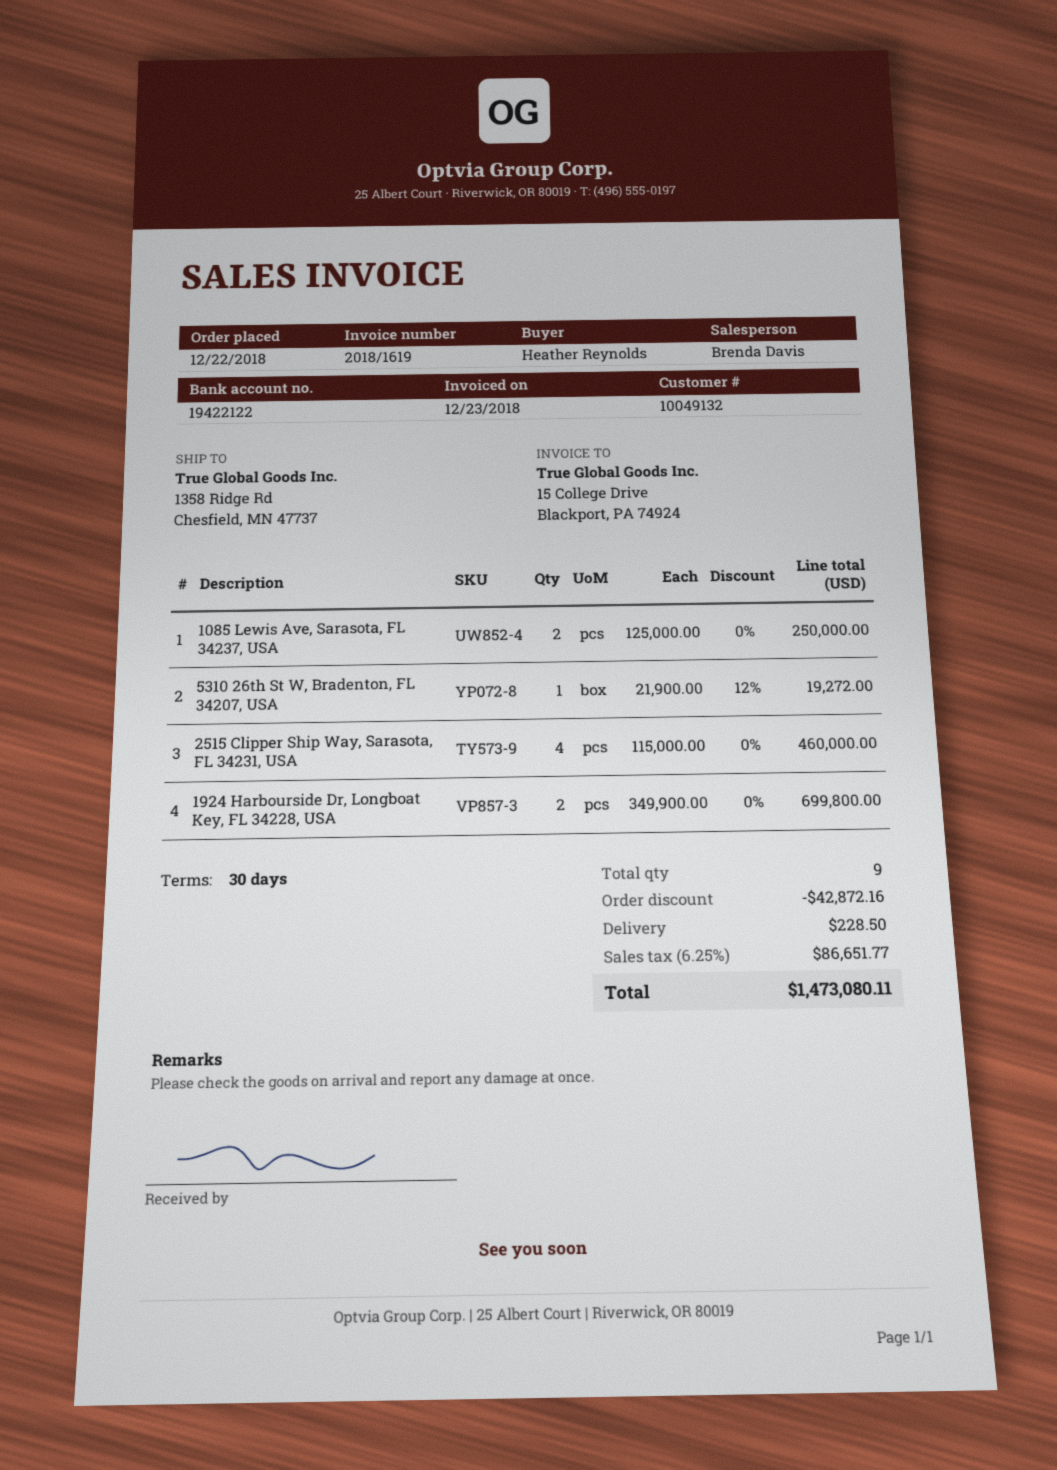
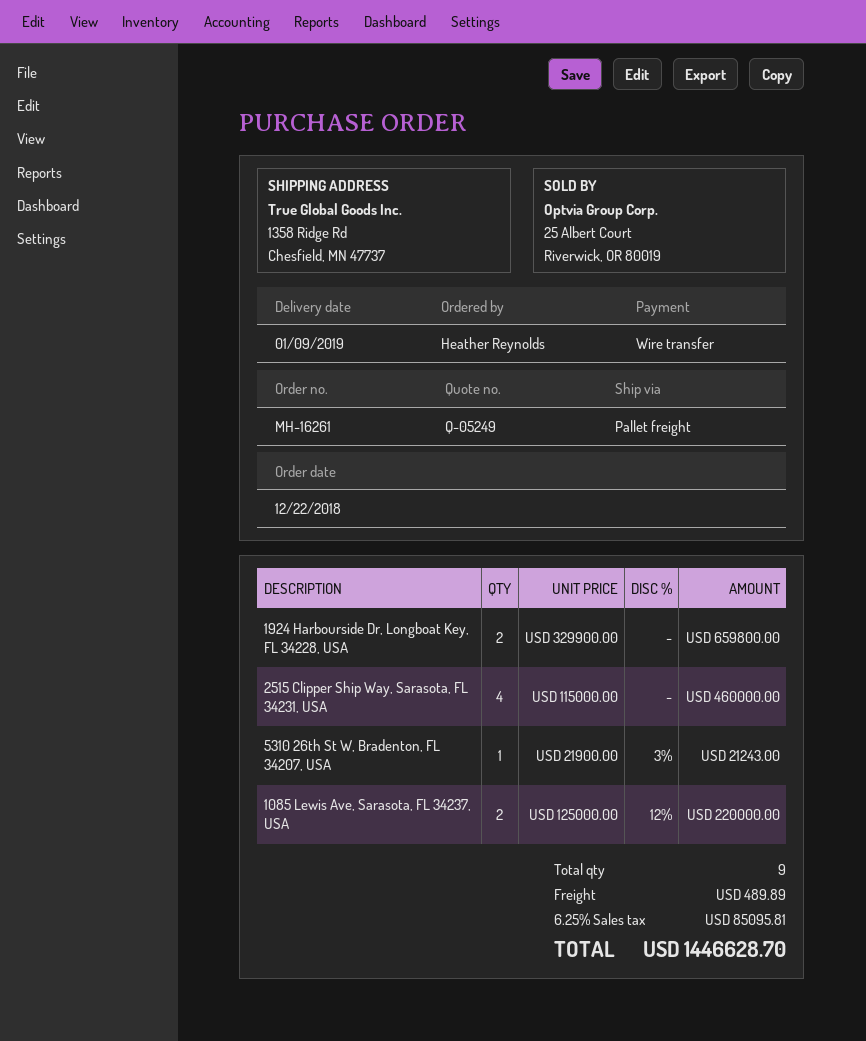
1085 Lewis Ave, Sarasota, FL 34237, USA: 2 x 125000.00 = 250000.00 -> 2 x 125000.00 - 12% = 220000.00
5310 26th St W, Bradenton, FL 34207, USA: 1 x 21900.00 - 12% = 19272.00 -> 1 x 21900.00 - 3% = 21243.00
1924 Harbourside Dr, Longboat Key, FL 34228, USA: 2 x 349900.00 = 699800.00 -> 2 x 329900.00 = 659800.00
discount: 42872.16 -> none
shipping: 228.50 -> 489.89
tax: 6.25% = 86651.77 -> 6.25% = 85095.81
total: 1473080.11 -> 1446628.70

